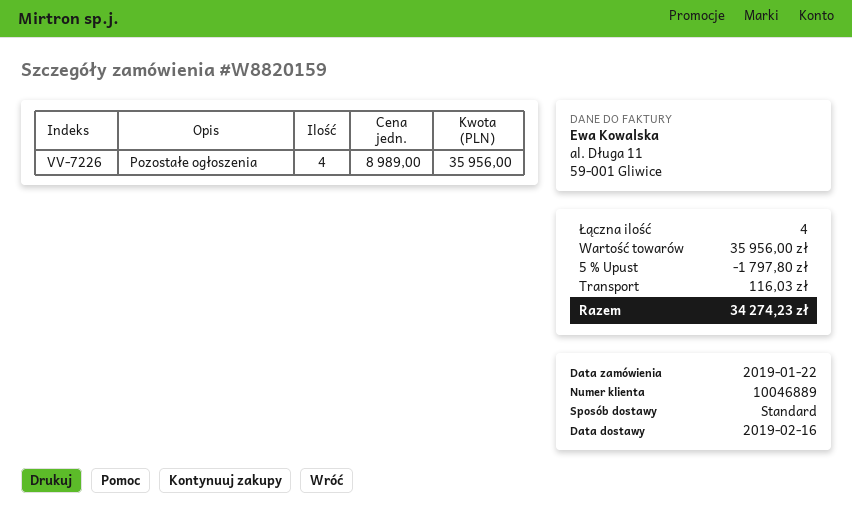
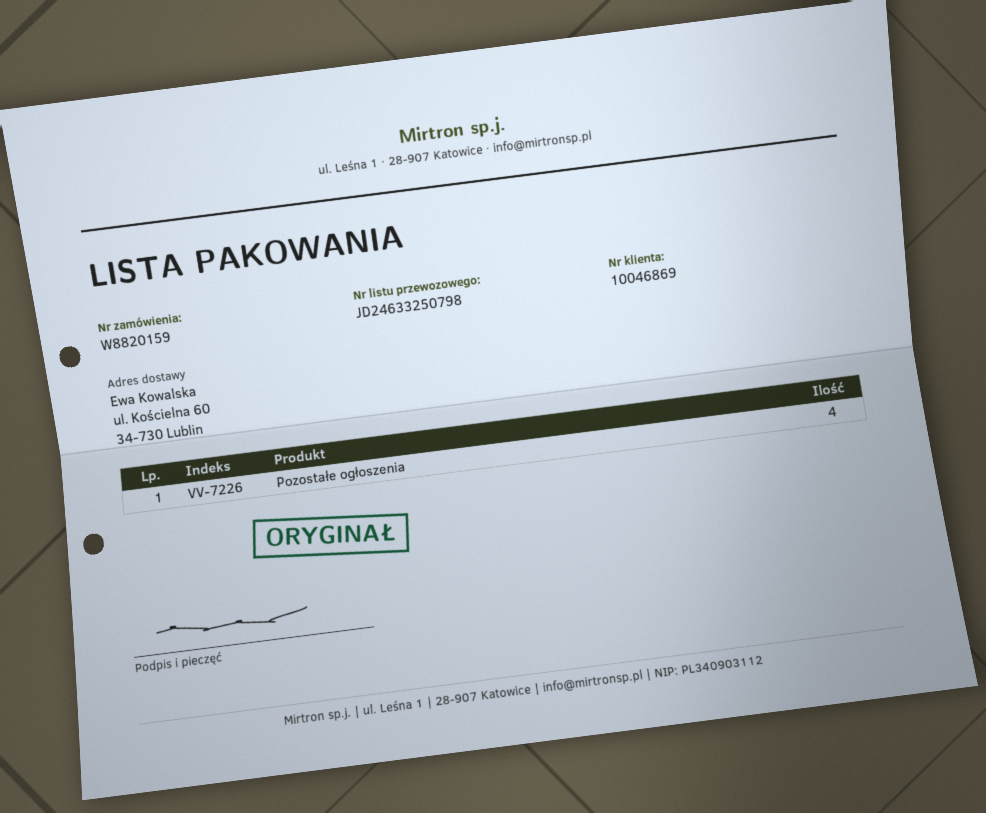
customer number: 10046889 -> 10046869

